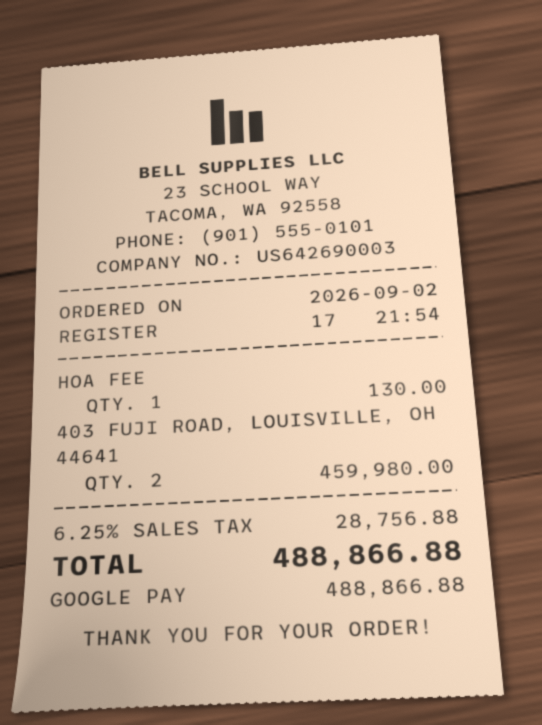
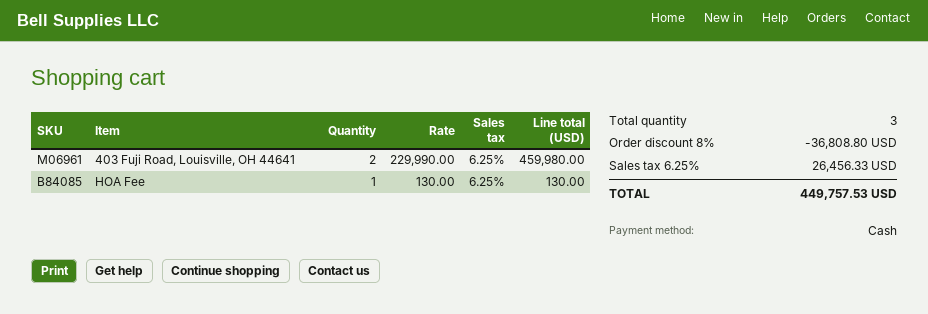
payment method: Google Pay -> cash
discount: none -> 8% = 36808.80
tax: 6.25% = 28756.88 -> 6.25% = 26456.33
total: 488866.88 -> 449757.53

